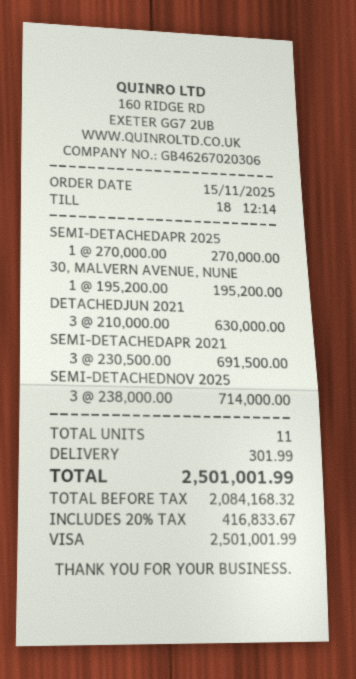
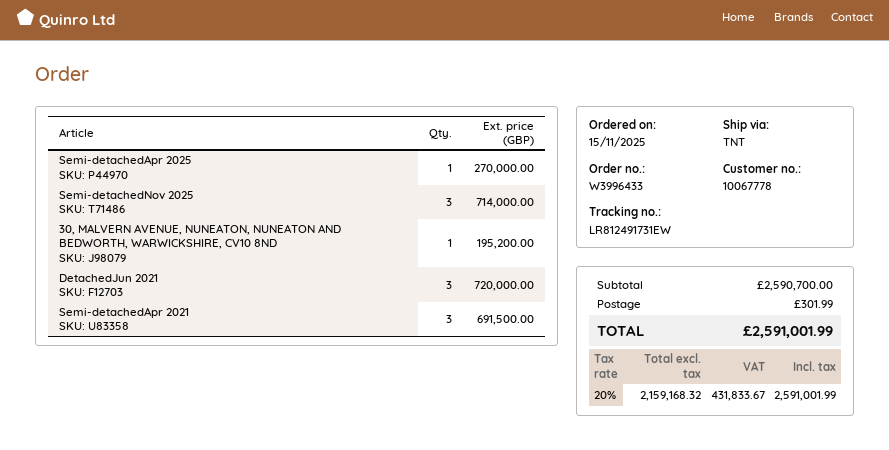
DETACHEDJUN 2021: 3 for 630000.00 -> 3 for 720000.00
net: 2084168.32 -> 2159168.32
tax: 20% = 416833.67 -> 20% = 431833.67
total: 2501001.99 -> 2591001.99

